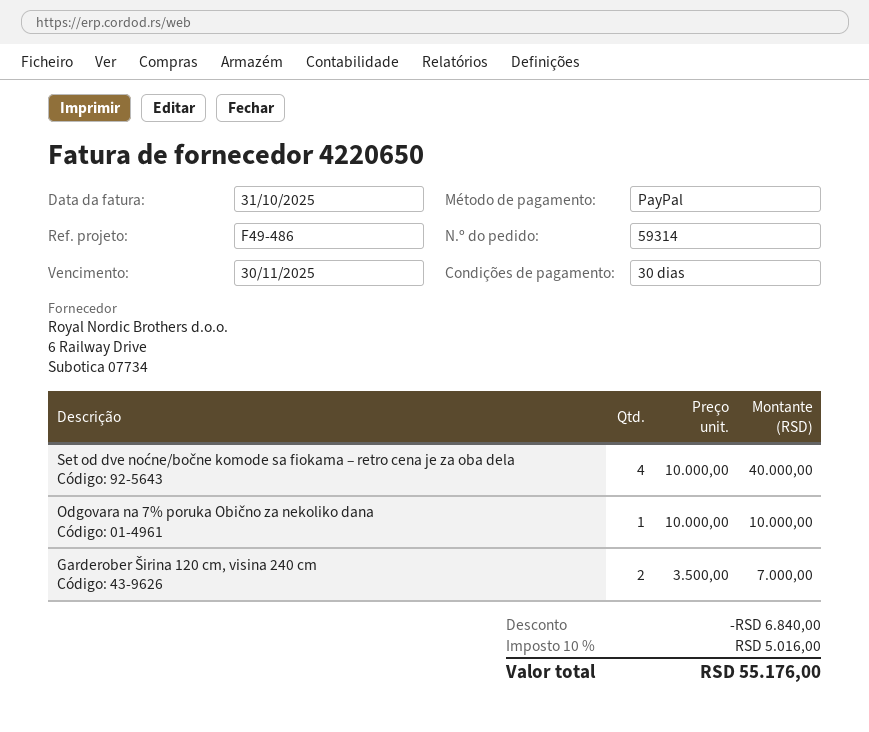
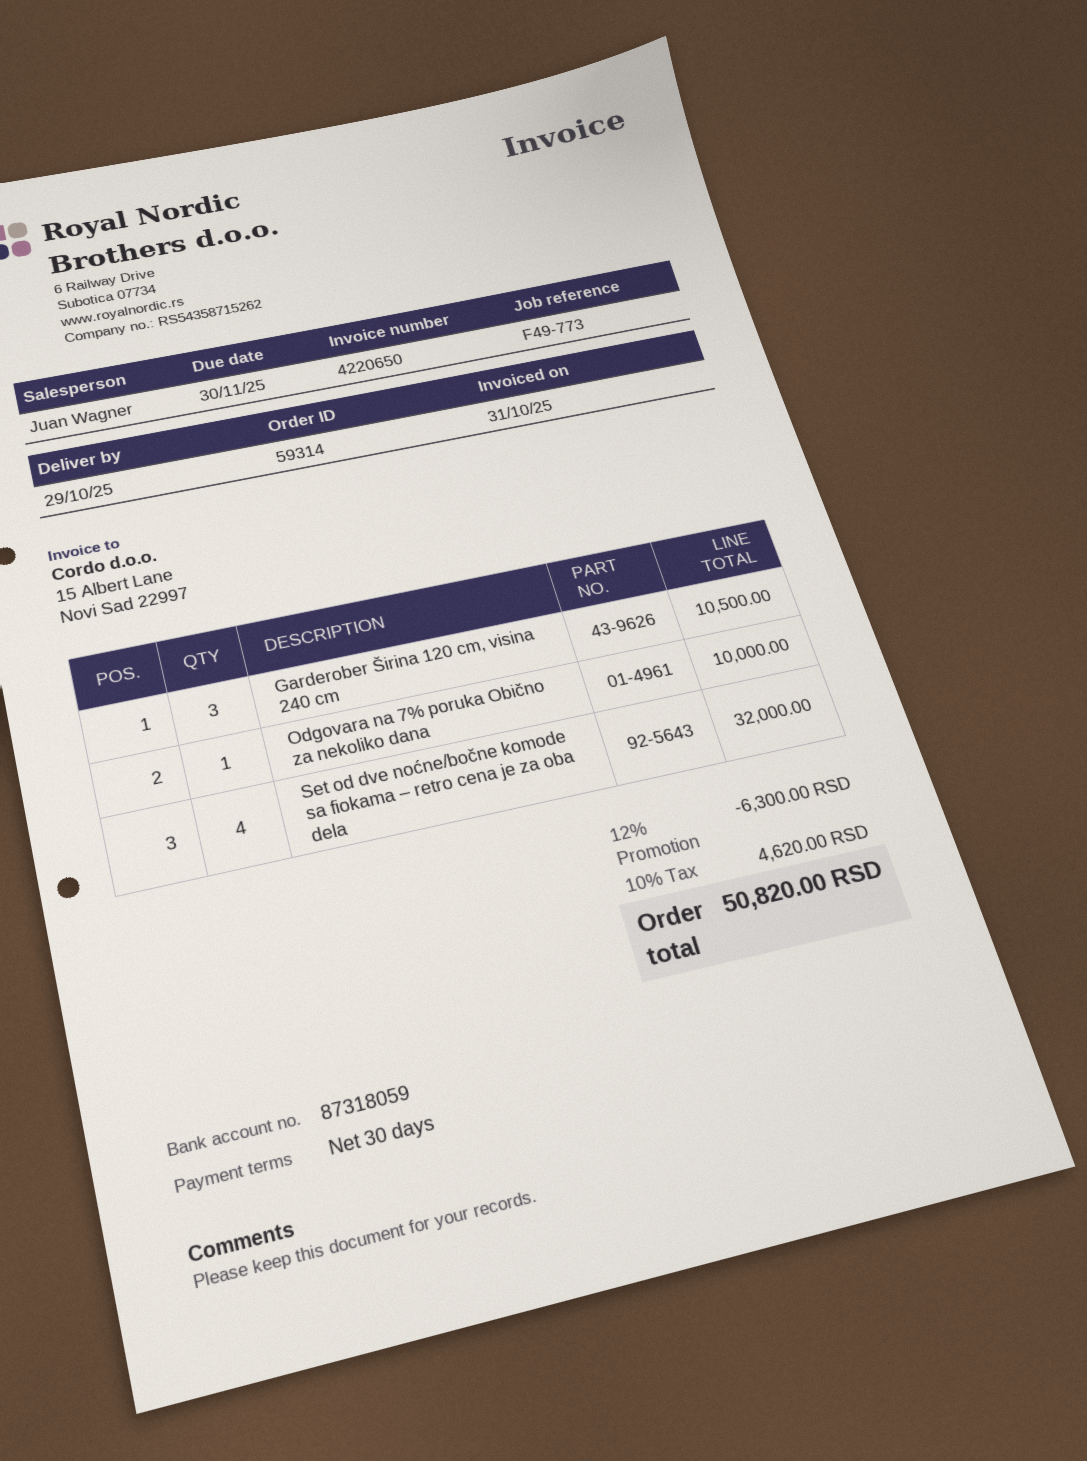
reference: F49-486 -> F49-773
Set od dve noćne/bočne komode sa fiokama – retro cena je za oba dela: 4 for 40000.00 -> 4 for 32000.00
Garderober Širina 120 cm, visina 240 cm: 2 for 7000.00 -> 3 for 10500.00
discount: 6840.00 -> 6300.00
tax: 10% = 5016.00 -> 10% = 4620.00
total: 55176.00 -> 50820.00

